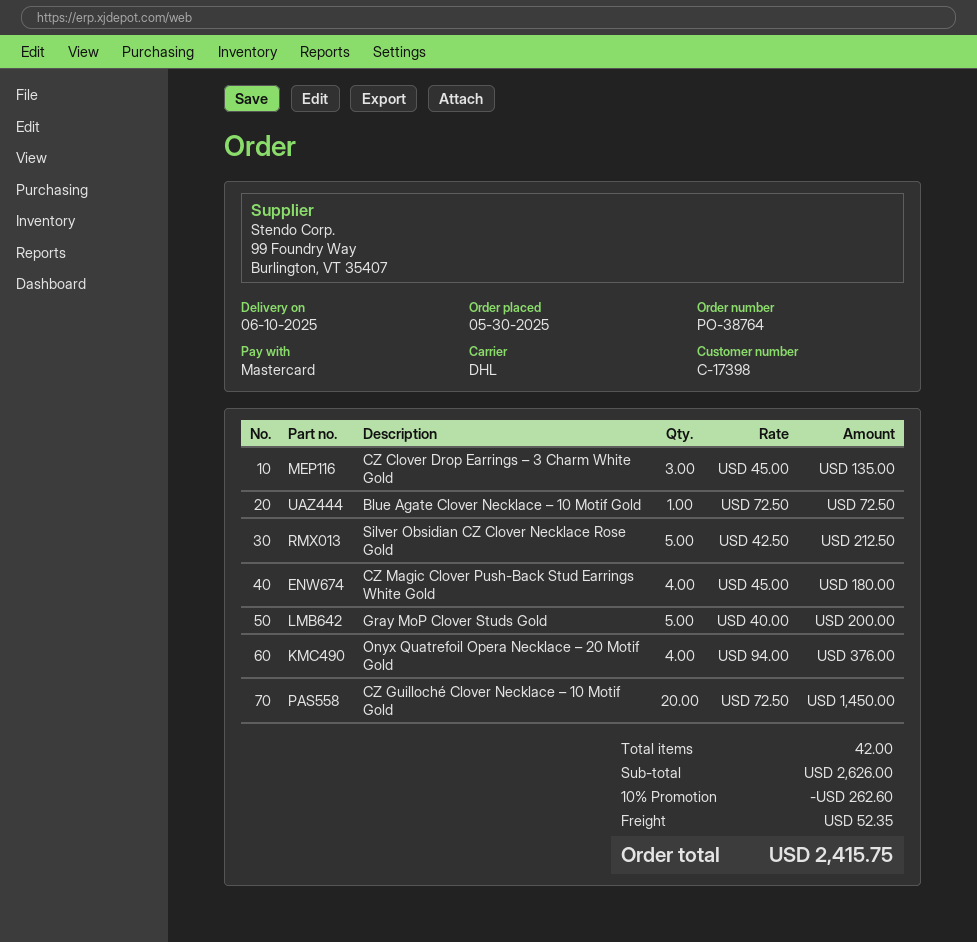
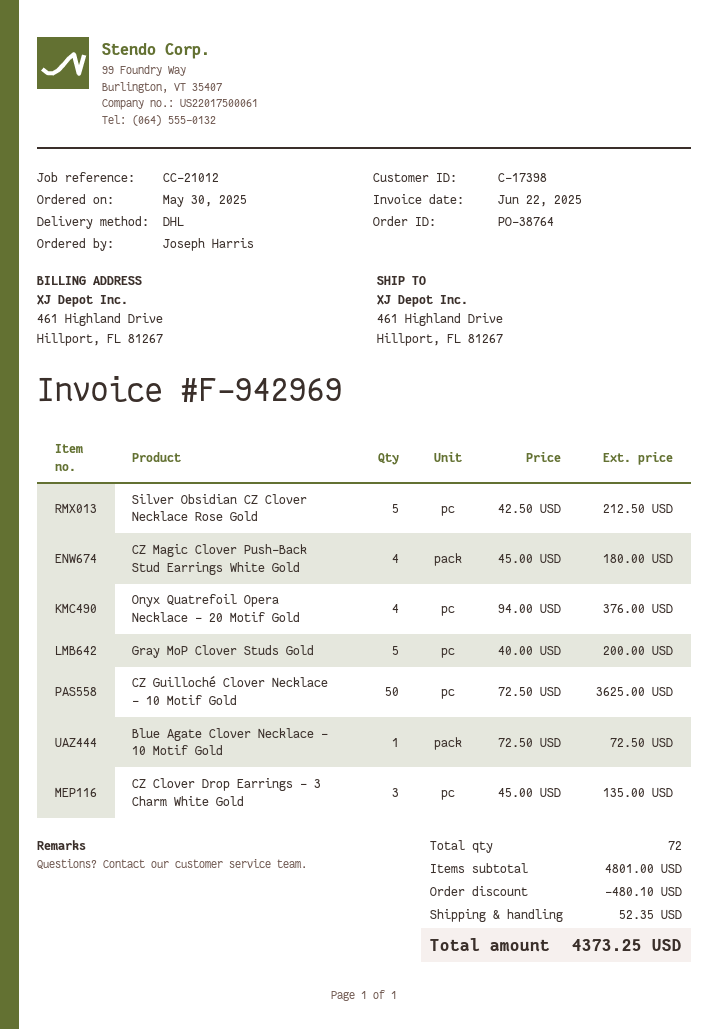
CZ Guilloché Clover Necklace – 10 Motif Gold: 20 x 72.50 = 1450.00 -> 50 x 72.50 = 3625.00
total quantity: 42 -> 72
subtotal: 2626.00 -> 4801.00
discount: 262.60 -> 480.10
total: 2415.75 -> 4373.25

